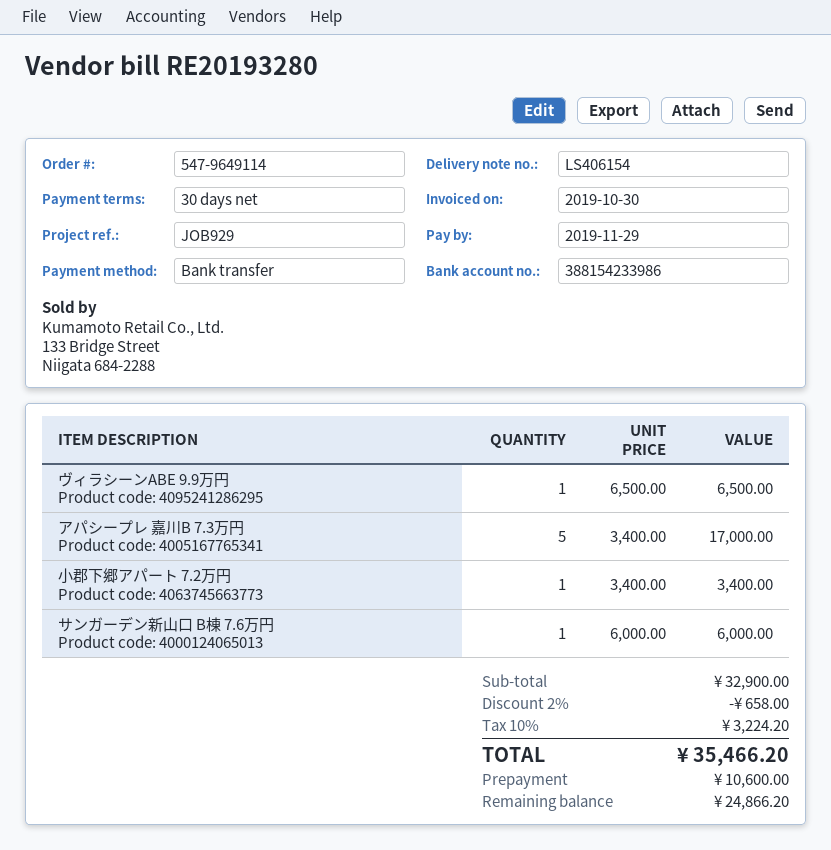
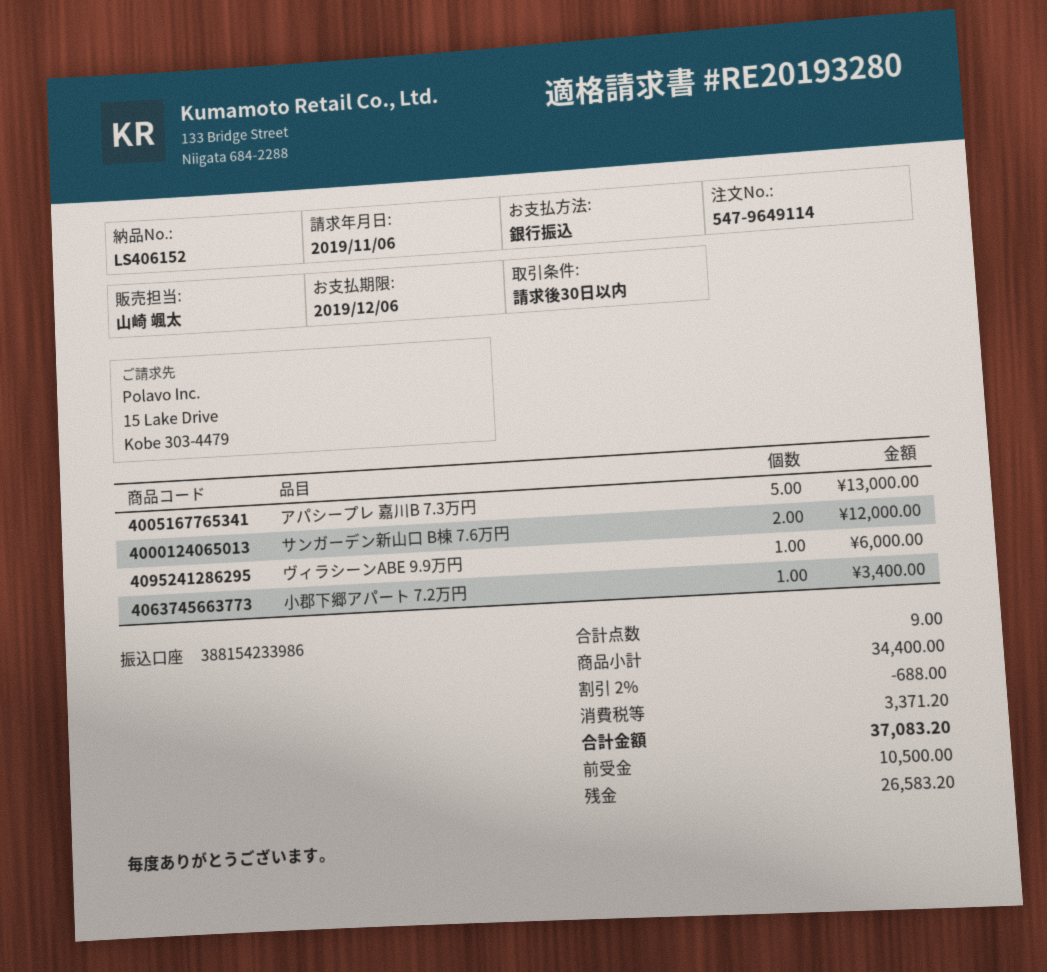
delivery note number: LS406154 -> LS406152
invoice date: 2019-10-30 -> 2019-11-06
due date: 2019-11-29 -> 2019-12-06
ヴィラシーンABE 9.9万円: 1 for 6500.00 -> 1 for 6000.00
アパシープレ 嘉川B 7.3万円: 5 for 17000.00 -> 5 for 13000.00
サンガーデン新山口 B棟 7.6万円: 1 for 6000.00 -> 2 for 12000.00
subtotal: 32900.00 -> 34400.00
discount: 2% = 658.00 -> 2% = 688.00
tax: 3224.20 -> 3371.20
total: 35466.20 -> 37083.20
deposit: 10600.00 -> 10500.00
balance: 24866.20 -> 26583.20

